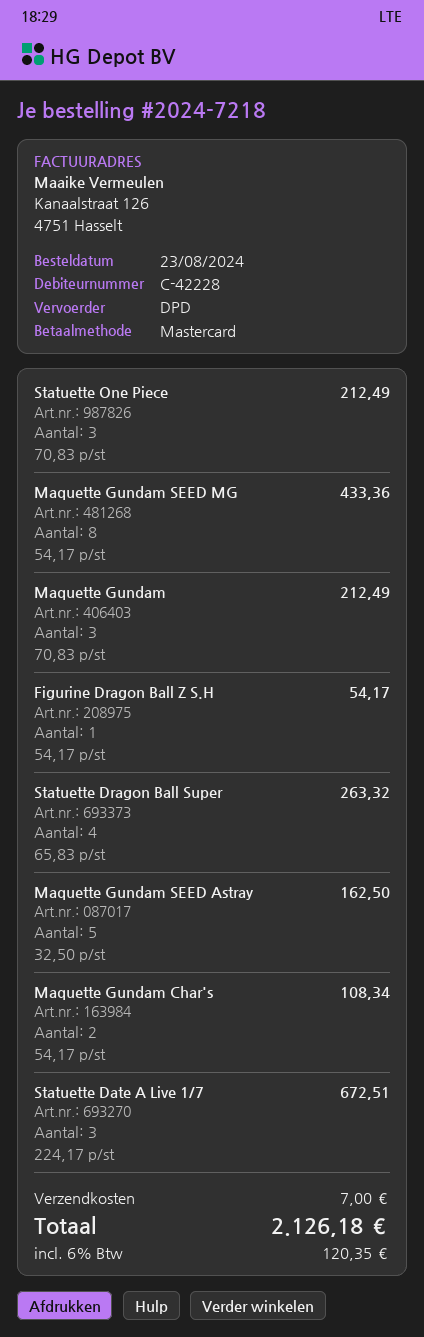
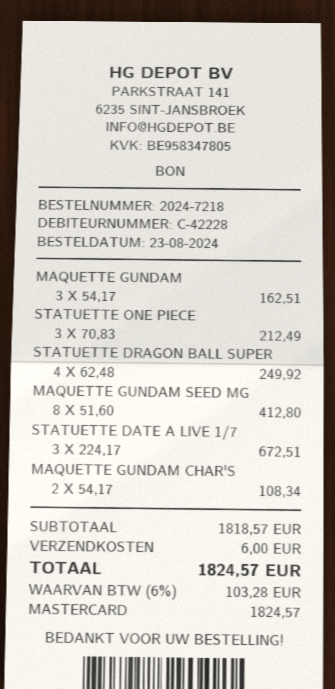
Maquette Gundam SEED MG: 8 x 54.17 = 433.36 -> 8 x 51.60 = 412.80
Maquette Gundam: 3 x 70.83 = 212.49 -> 3 x 54.17 = 162.51
Figurine Dragon Ball Z S.H: 1 x 54.17 = 54.17 -> none
Statuette Dragon Ball Super: 4 x 65.83 = 263.32 -> 4 x 62.48 = 249.92
Maquette Gundam SEED Astray: 5 x 32.50 = 162.50 -> none
shipping: 7.00 -> 6.00
tax: 6% = 120.35 -> 6% = 103.28
total: 2126.18 -> 1824.57

